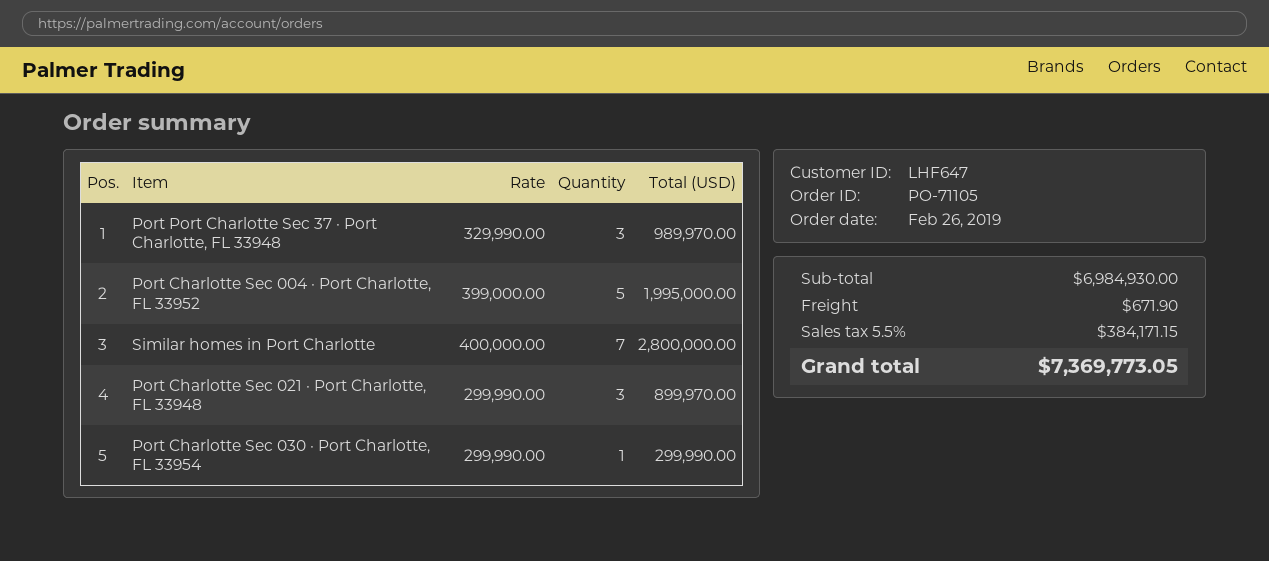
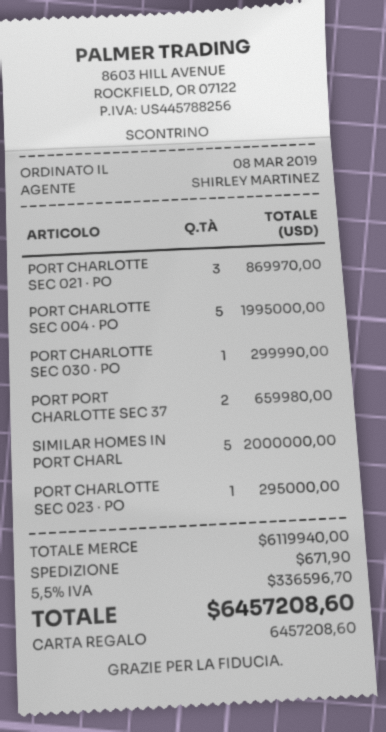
order date: 2019-02-26 -> 2019-03-08
Port Port Charlotte Sec 37 · Port Charlotte, FL 33948: 3 for 989970.00 -> 2 for 659980.00
Similar homes in Port Charlotte: 7 for 2800000.00 -> 5 for 2000000.00
Port Charlotte Sec 021 · Port Charlotte, FL 33948: 3 for 899970.00 -> 3 for 869970.00
PORT CHARLOTTE SEC 023 · PO: none -> 1 for 295000.00
subtotal: 6984930.00 -> 6119940.00
tax: 5.5% = 384171.15 -> 5.5% = 336596.70
total: 7369773.05 -> 6457208.60

